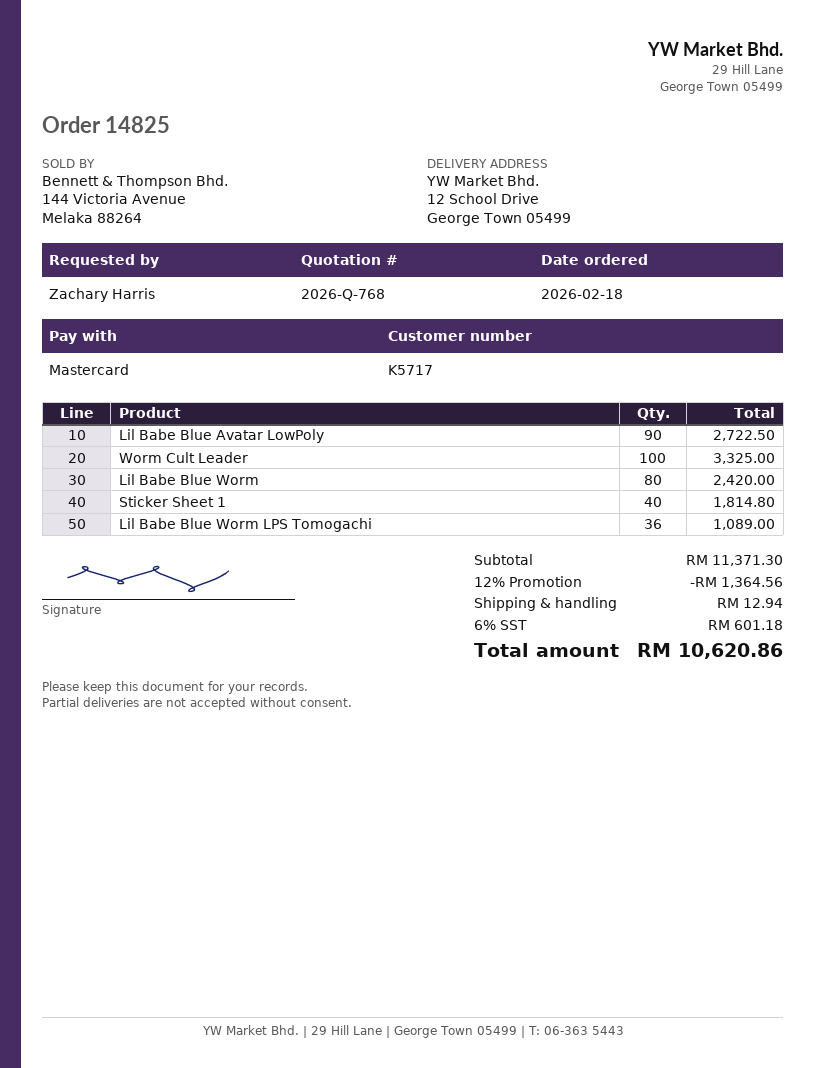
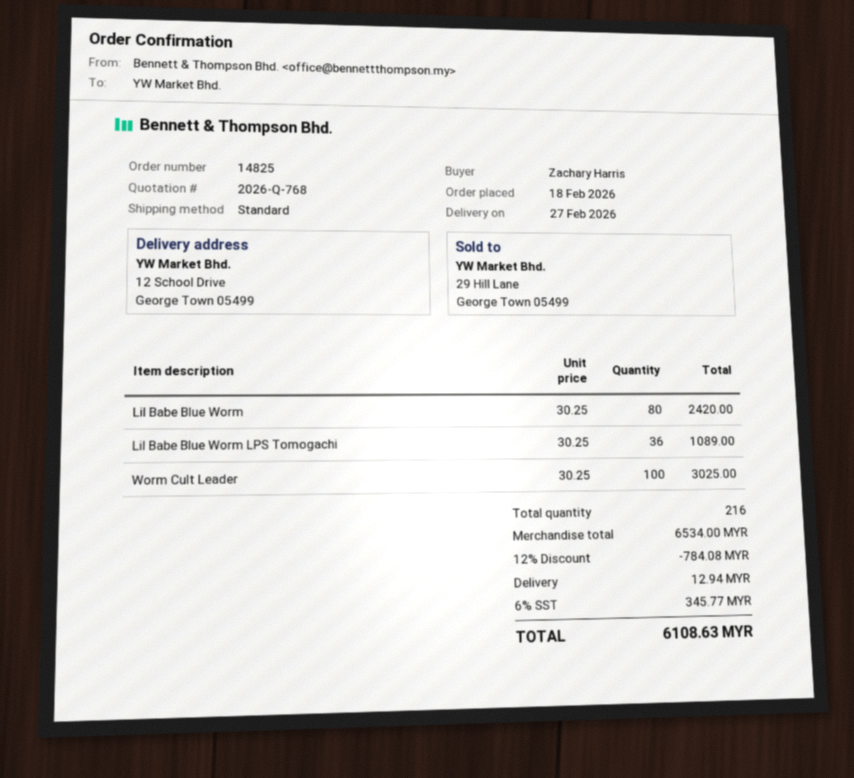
Lil Babe Blue Avatar LowPoly: 90 for 2722.50 -> none
Worm Cult Leader: 100 for 3325.00 -> 100 for 3025.00
Sticker Sheet 1: 40 for 1814.80 -> none
subtotal: 11371.30 -> 6534.00
discount: 12% = 1364.56 -> 12% = 784.08
tax: 6% = 601.18 -> 6% = 345.77
total: 10620.86 -> 6108.63

